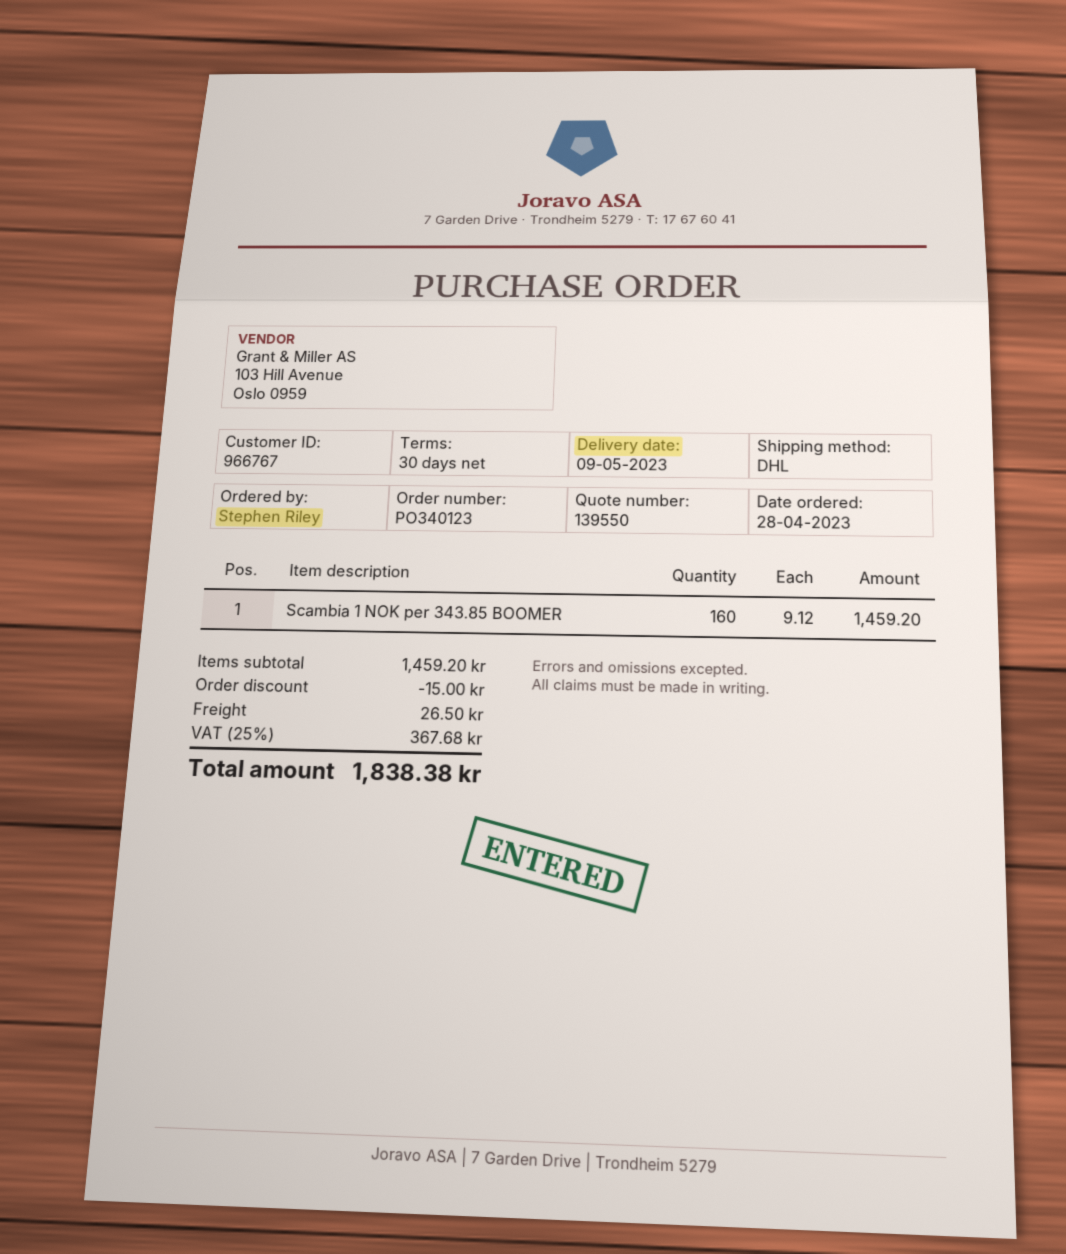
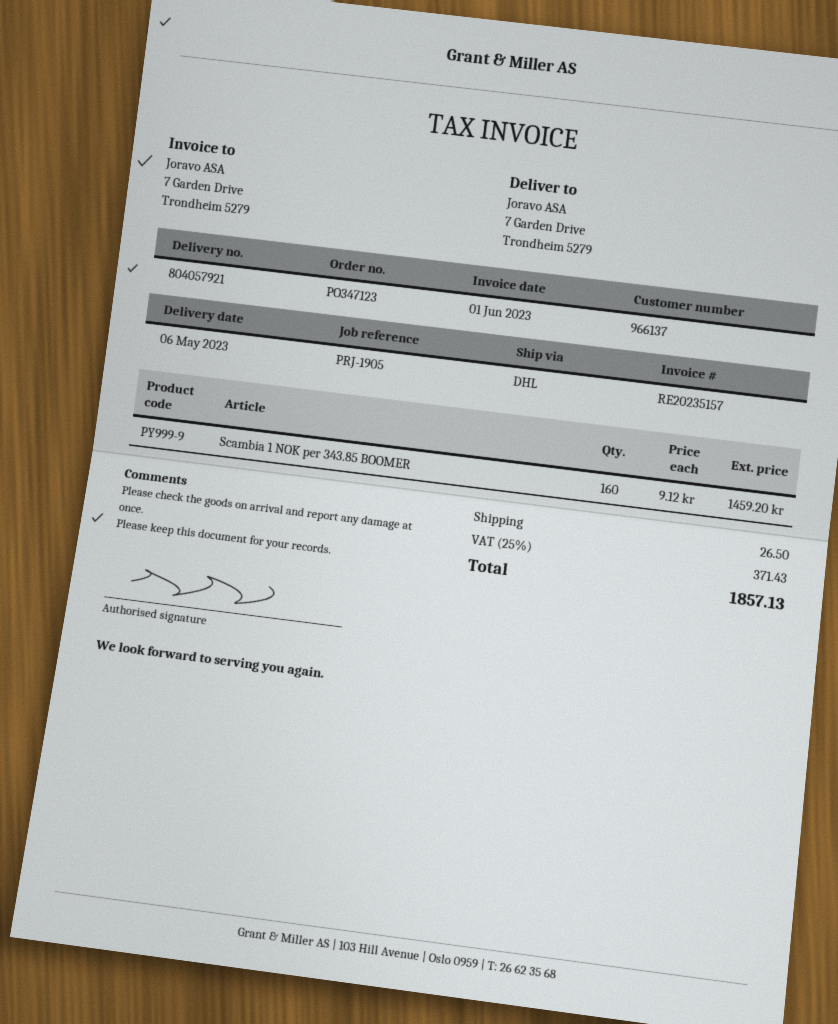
order number: PO340123 -> PO347123
delivery date: 2023-05-09 -> 2023-05-06
customer number: 966767 -> 966137
discount: 15.00 -> none
tax: 25% = 367.68 -> 25% = 371.43
total: 1838.38 -> 1857.13

